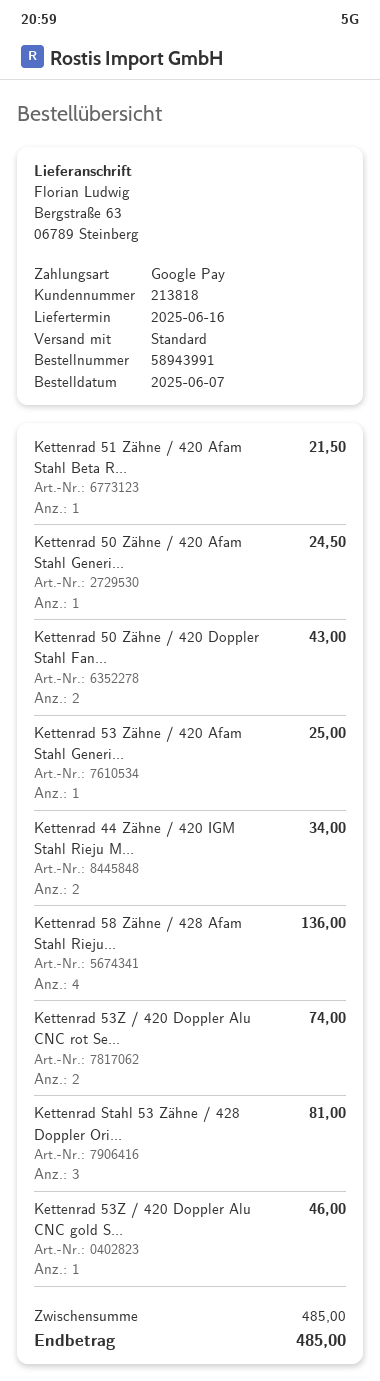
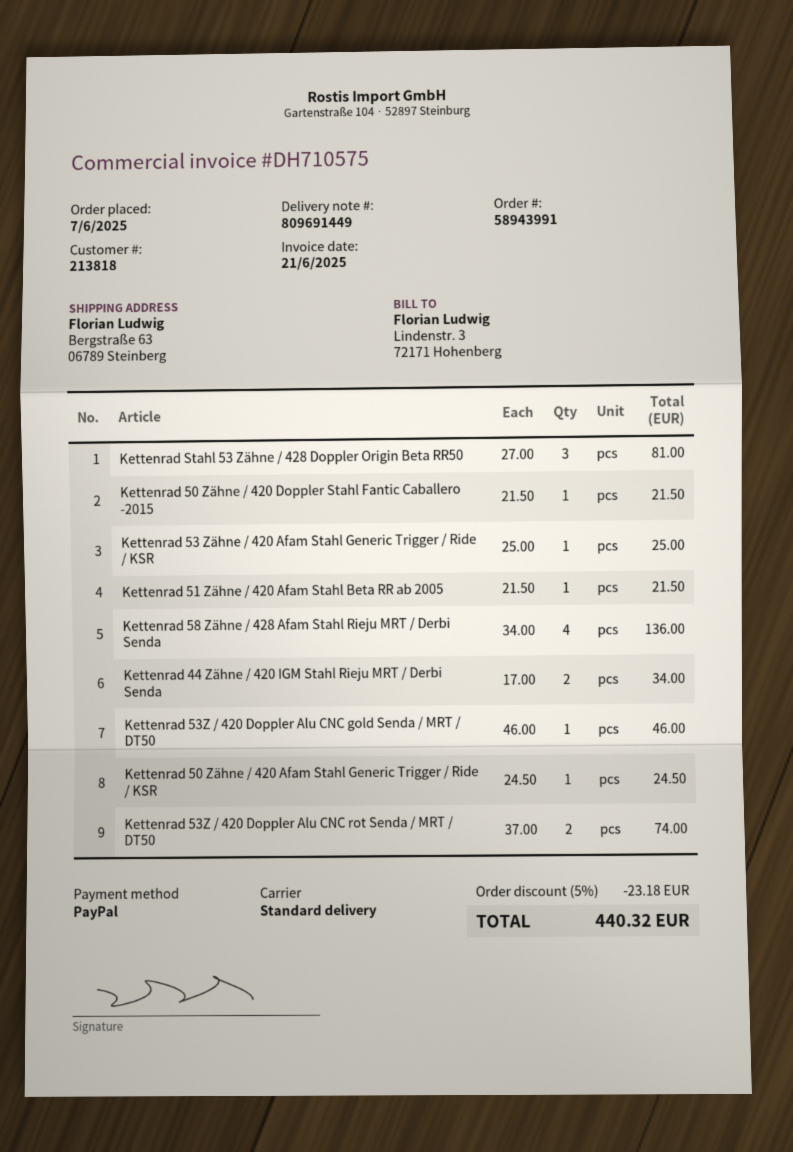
payment method: Google Pay -> PayPal
Kettenrad 50 Zähne / 420 Doppler Stahl Fan...: 2 for 43.00 -> 1 for 21.50
discount: none -> 5% = 23.18
total: 485.00 -> 440.32

